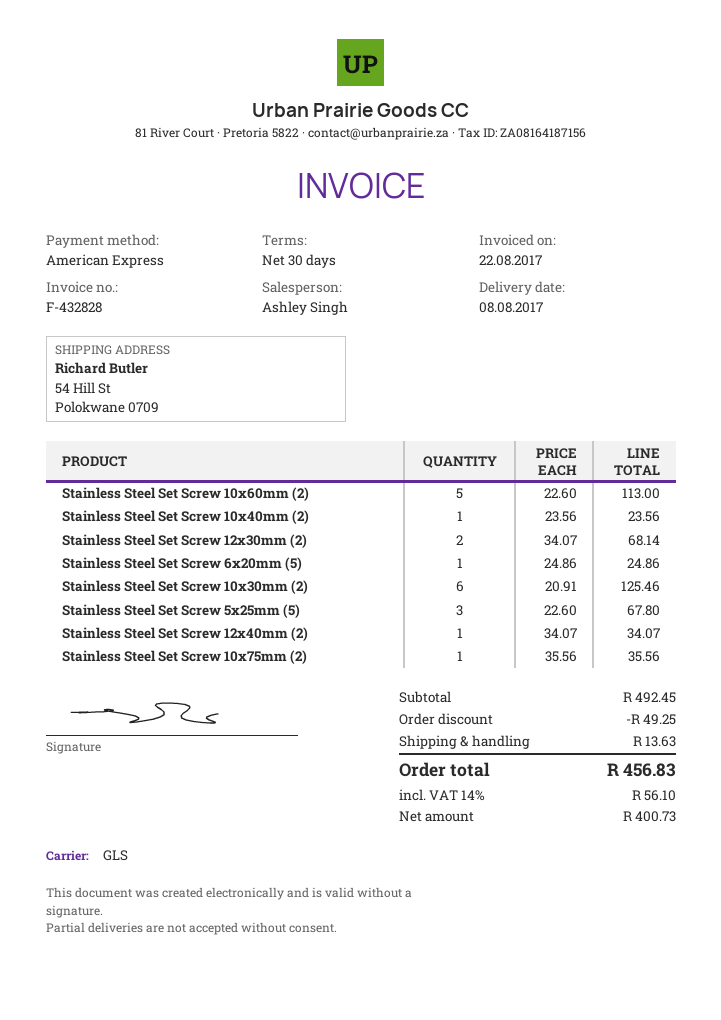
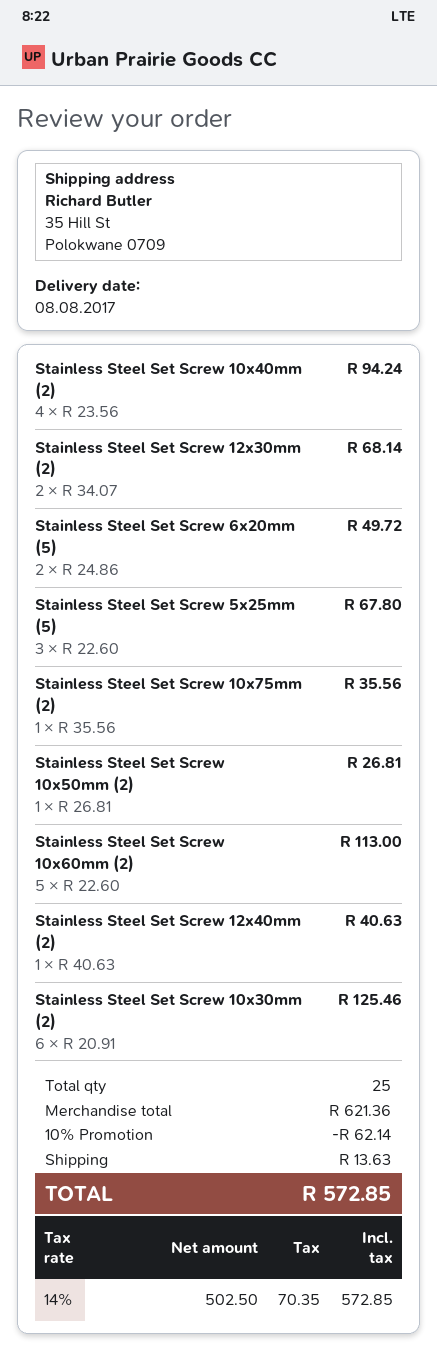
ship to: 54 Hill St, Polokwane 0709 -> 35 Hill St, Polokwane 0709
Stainless Steel Set Screw 10x40mm (2): 1 x 23.56 = 23.56 -> 4 x 23.56 = 94.24
Stainless Steel Set Screw 6x20mm (5): 1 x 24.86 = 24.86 -> 2 x 24.86 = 49.72
Stainless Steel Set Screw 12x40mm (2): 1 x 34.07 = 34.07 -> 1 x 40.63 = 40.63
Stainless Steel Set Screw 10x50mm (2): none -> 1 x 26.81 = 26.81
subtotal: 492.45 -> 621.36
discount: 49.25 -> 62.14
net: 400.73 -> 502.50
tax: 14% = 56.10 -> 14% = 70.35
total: 456.83 -> 572.85

